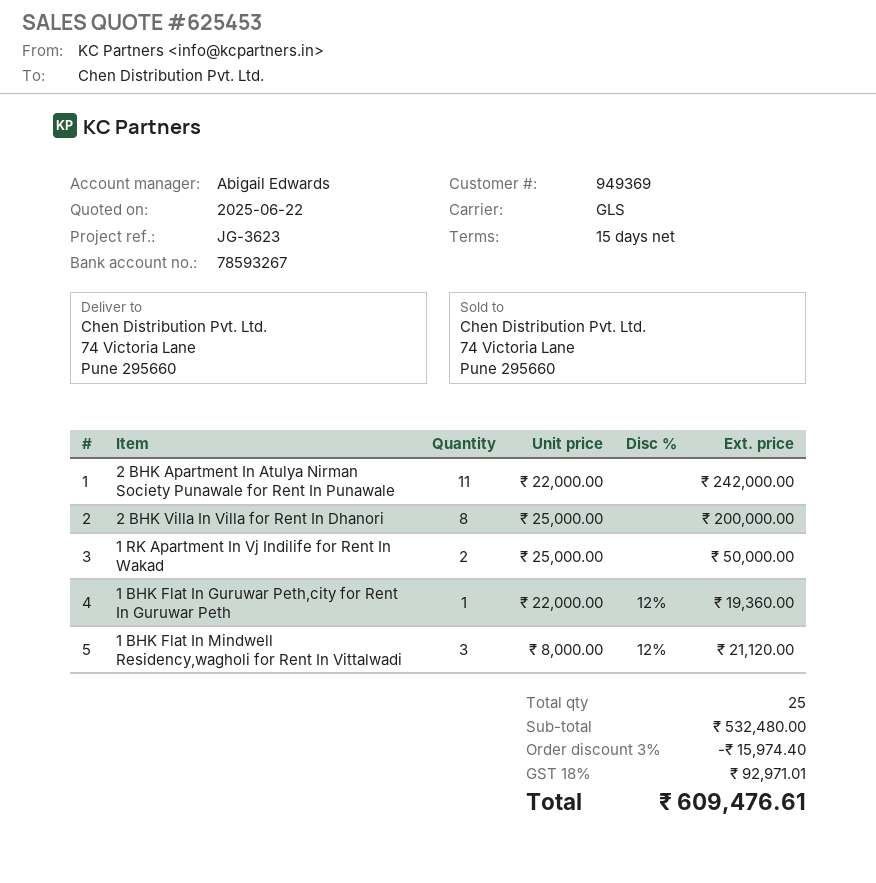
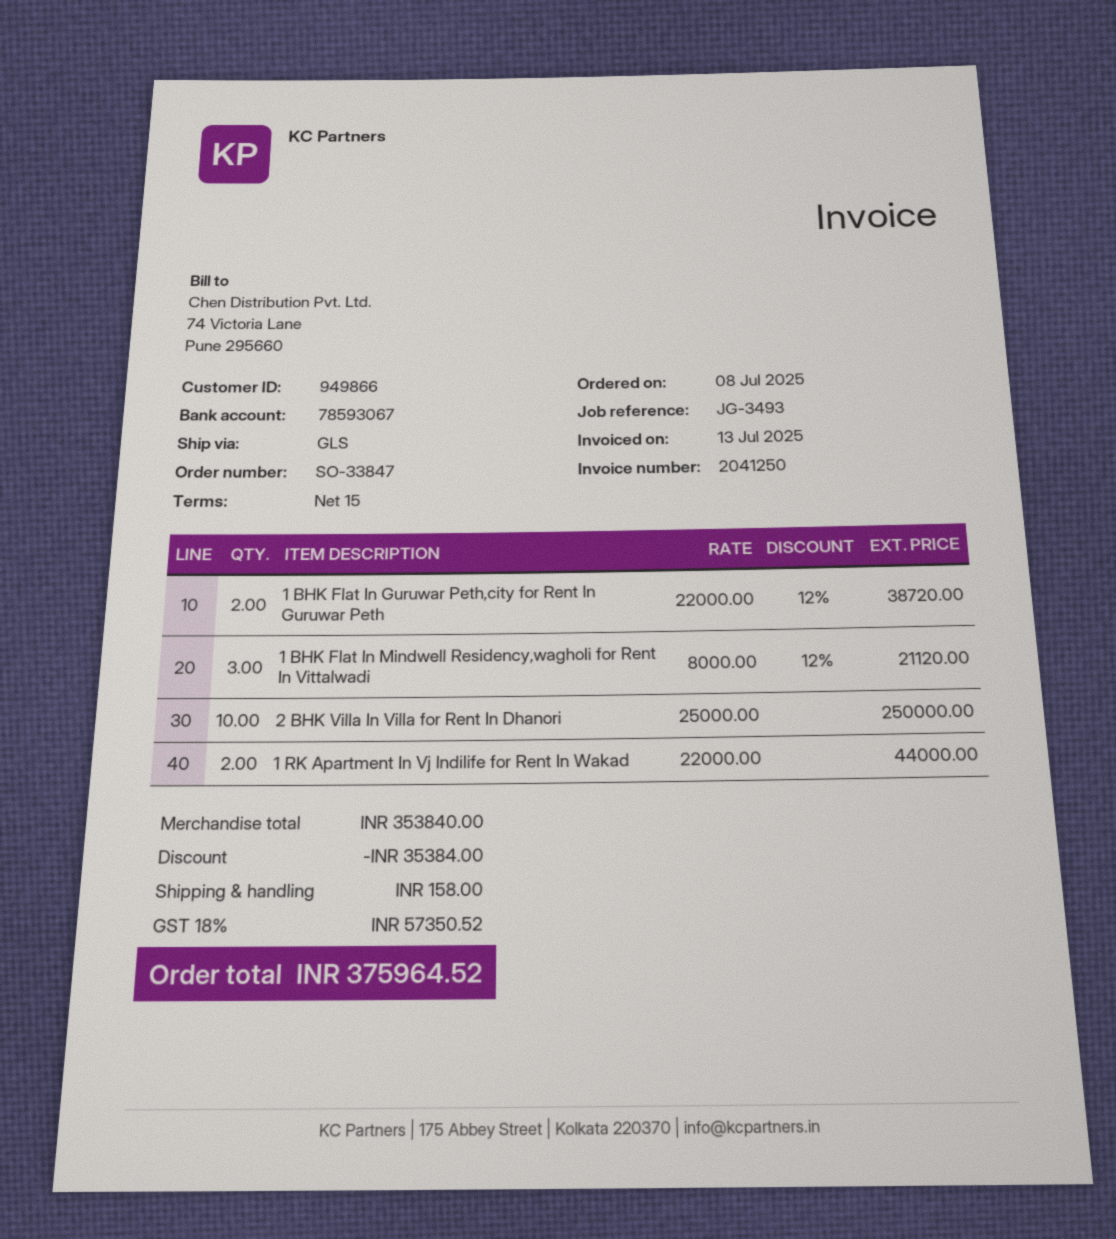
customer number: 949369 -> 949866
reference: JG-3623 -> JG-3493
bank account: 78593267 -> 78593067
2 BHK Apartment In Atulya Nirman Society Punawale for Rent In Punawale: 11 x 22000.00 = 242000.00 -> none
2 BHK Villa In Villa for Rent In Dhanori: 8 x 25000.00 = 200000.00 -> 10 x 25000.00 = 250000.00
1 RK Apartment In Vj Indilife for Rent In Wakad: 2 x 25000.00 = 50000.00 -> 2 x 22000.00 = 44000.00
1 BHK Flat In Guruwar Peth,city for Rent In Guruwar Peth: 1 x 22000.00 - 12% = 19360.00 -> 2 x 22000.00 - 12% = 38720.00
subtotal: 532480.00 -> 353840.00
discount: 15974.40 -> 35384.00
shipping: none -> 158.00
tax: 18% = 92971.01 -> 18% = 57350.52
total: 609476.61 -> 375964.52

